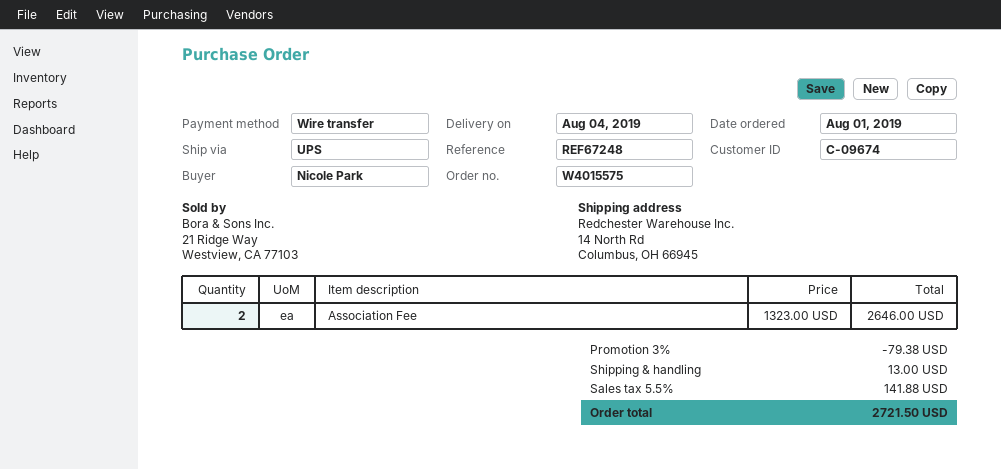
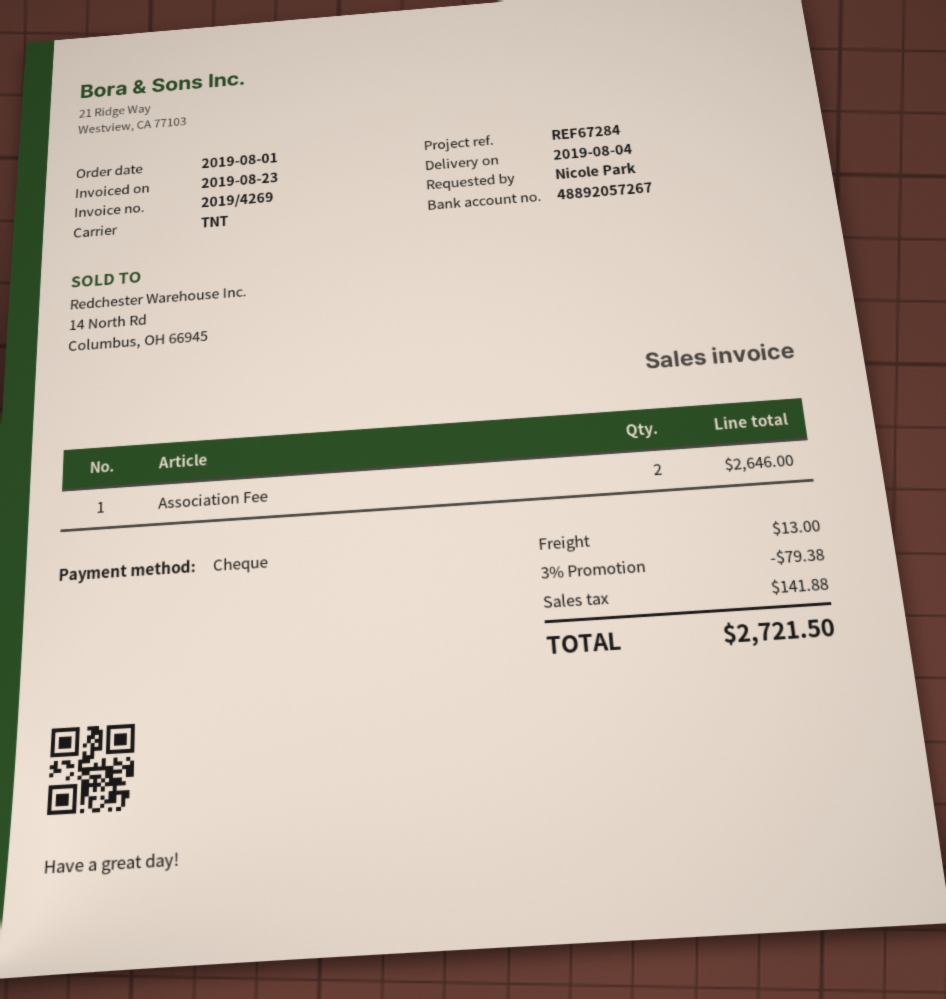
reference: REF67248 -> REF67284
payment method: bank transfer -> cheque
shipping method: UPS -> TNT

